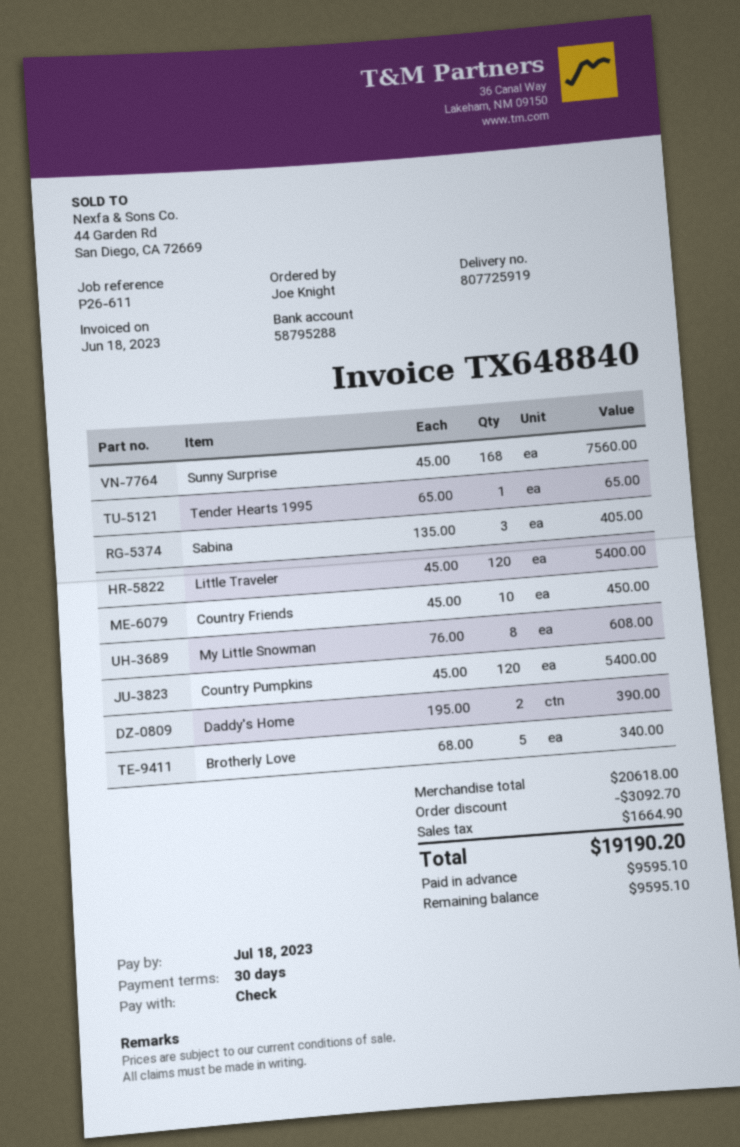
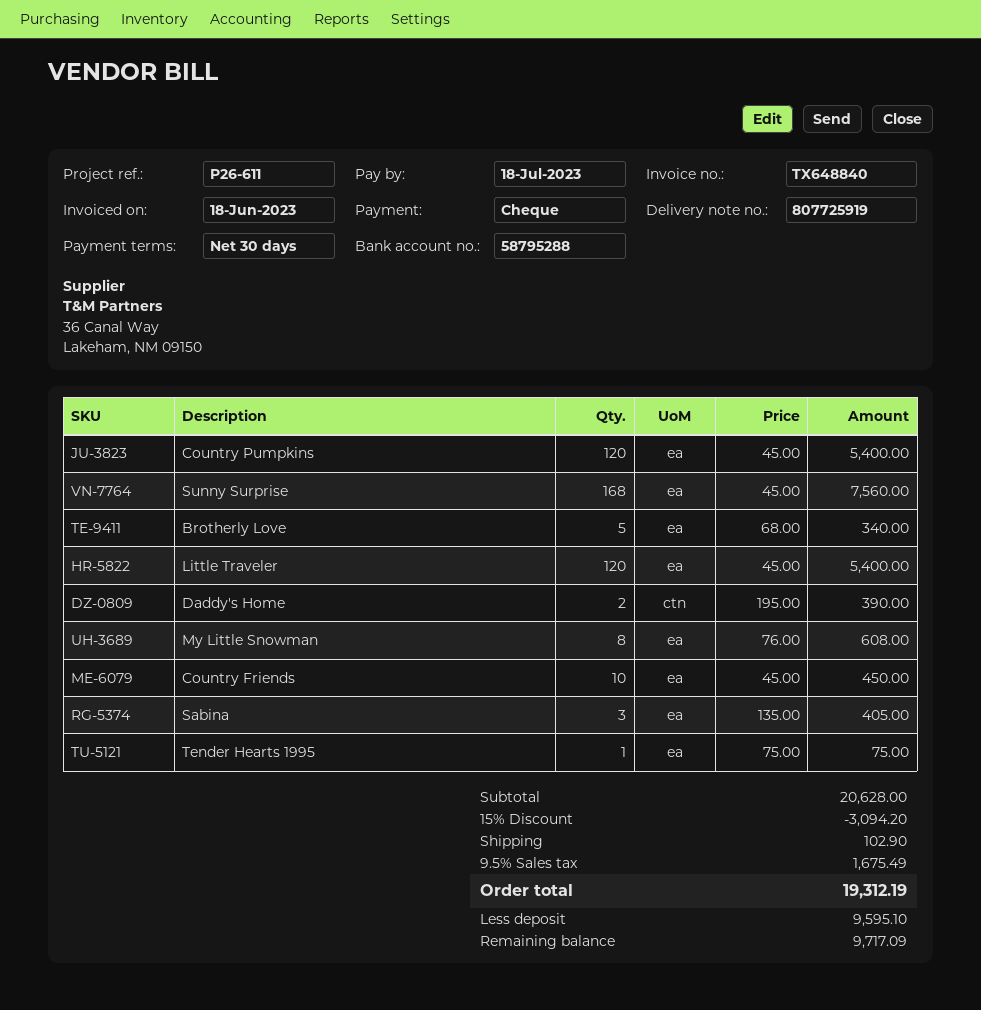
Tender Hearts 1995: 1 x 65.00 = 65.00 -> 1 x 75.00 = 75.00
subtotal: 20618.00 -> 20628.00
discount: 3092.70 -> 3094.20
shipping: none -> 102.90
tax: 1664.90 -> 1675.49
total: 19190.20 -> 19312.19
balance: 9595.10 -> 9717.09

